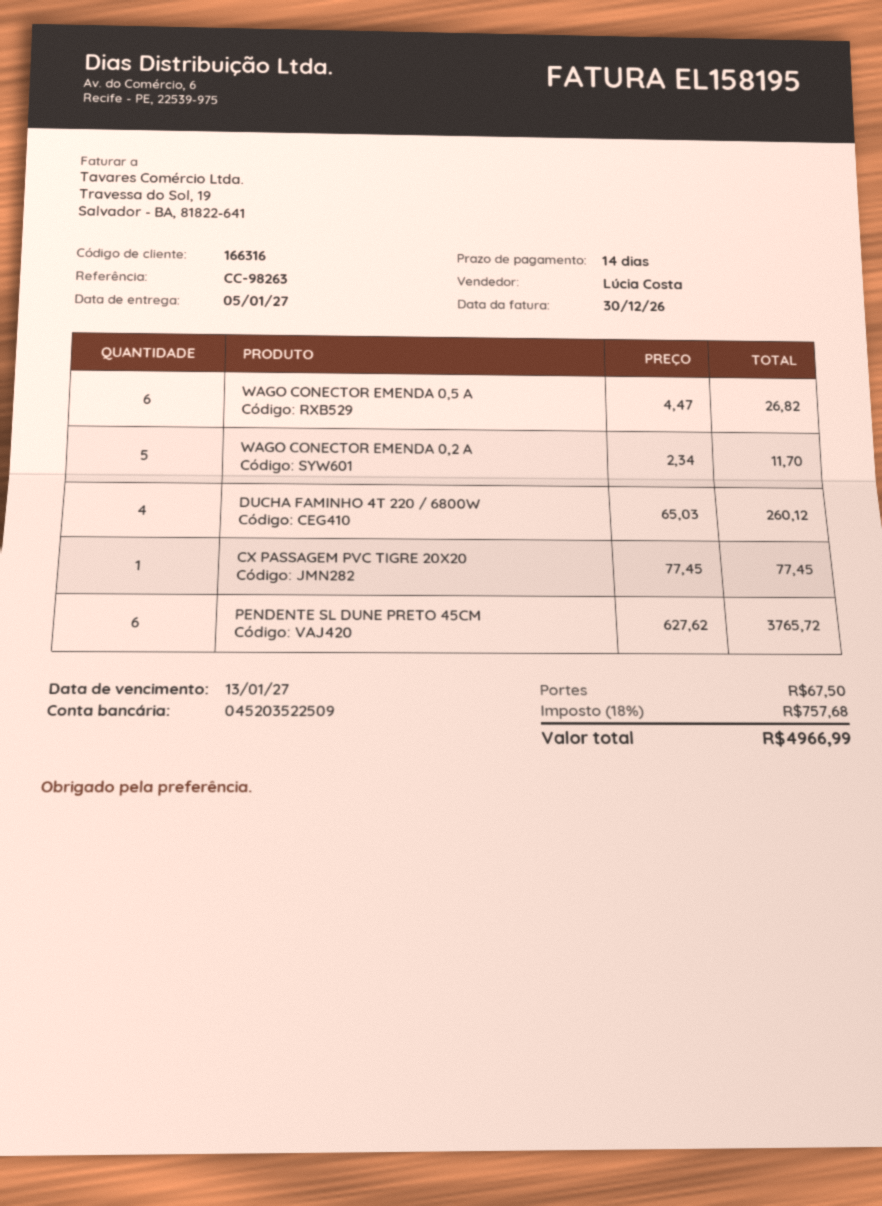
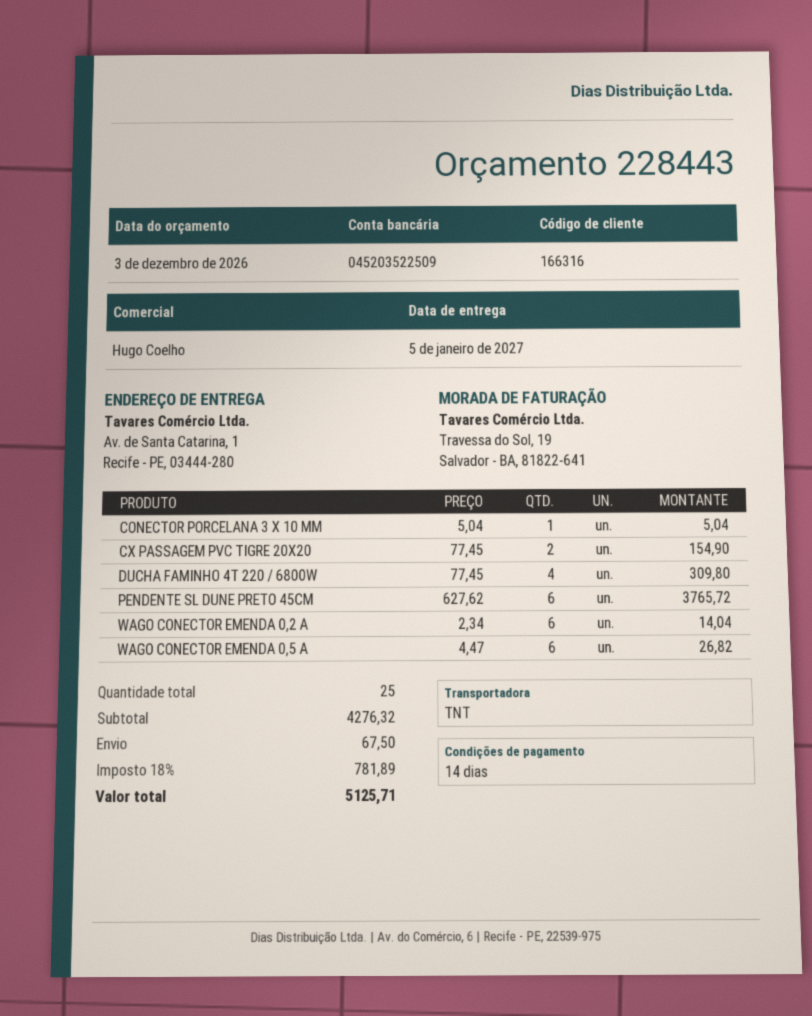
sales rep: Lúcia Costa -> Hugo Coelho
WAGO CONECTOR EMENDA 0,2 A: 5 x 2.34 = 11.70 -> 6 x 2.34 = 14.04
DUCHA FAMINHO 4T 220 / 6800W: 4 x 65.03 = 260.12 -> 4 x 77.45 = 309.80
CX PASSAGEM PVC TIGRE 20X20: 1 x 77.45 = 77.45 -> 2 x 77.45 = 154.90
CONECTOR PORCELANA 3 X 10 MM: none -> 1 x 5.04 = 5.04
tax: 18% = 757.68 -> 18% = 781.89
total: 4966.99 -> 5125.71

